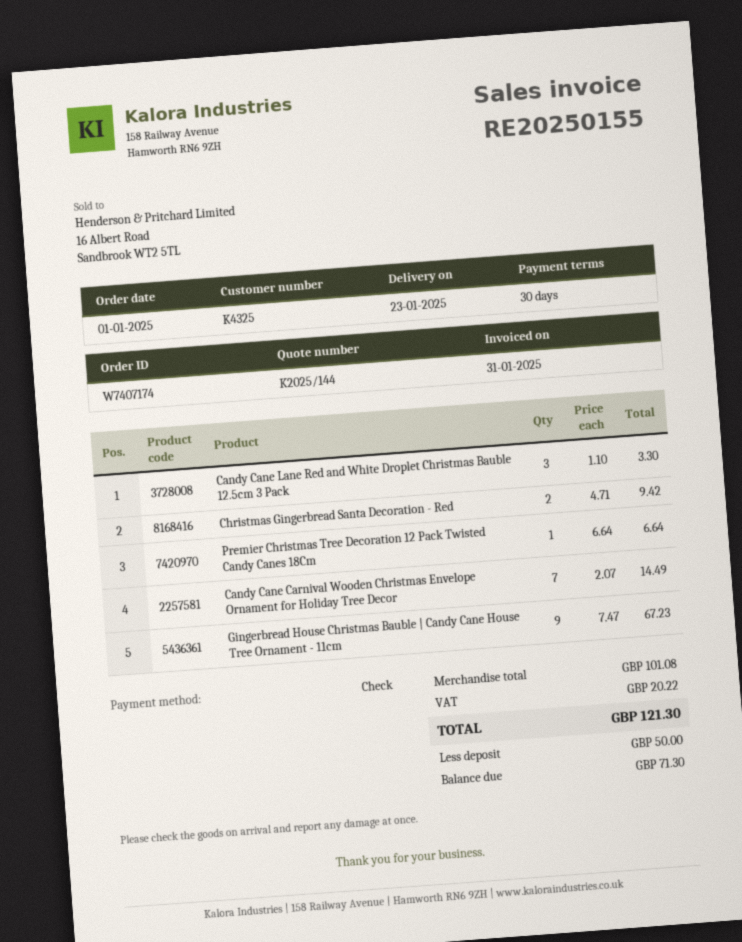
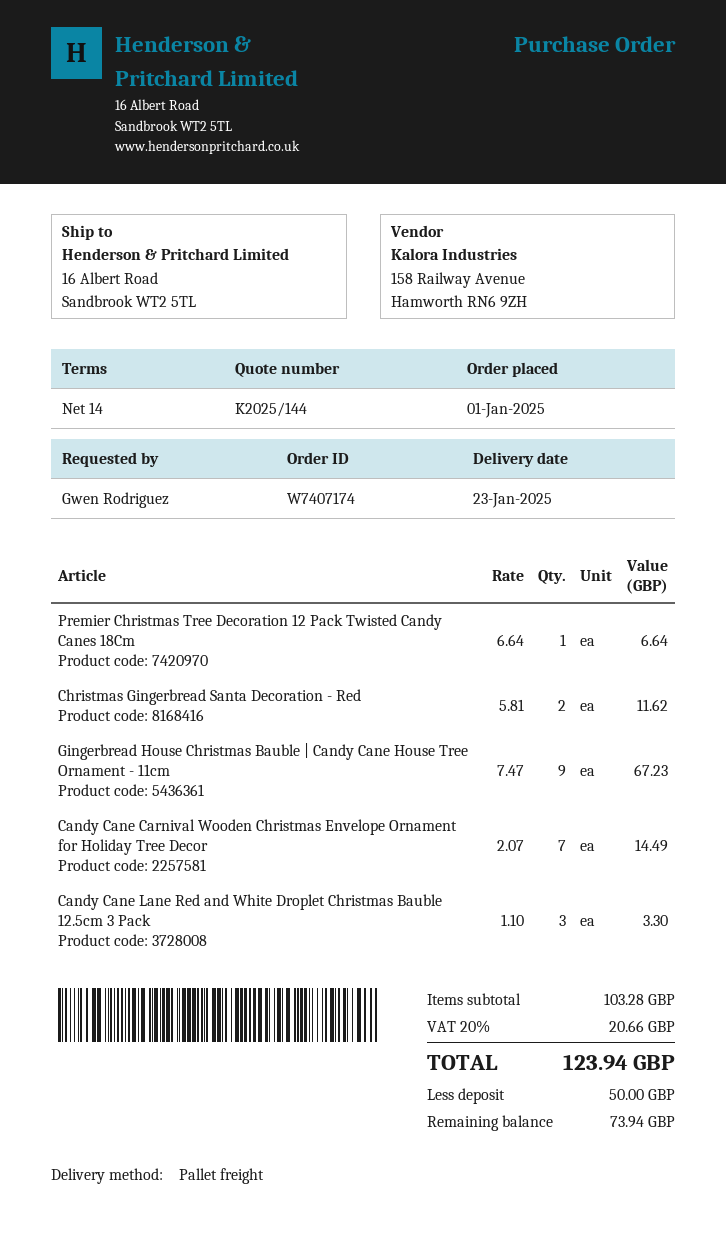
payment terms: 30 days -> 14 days
Christmas Gingerbread Santa Decoration - Red: 2 x 4.71 = 9.42 -> 2 x 5.81 = 11.62
subtotal: 101.08 -> 103.28
tax: 20.22 -> 20.66
total: 121.30 -> 123.94
balance: 71.30 -> 73.94

